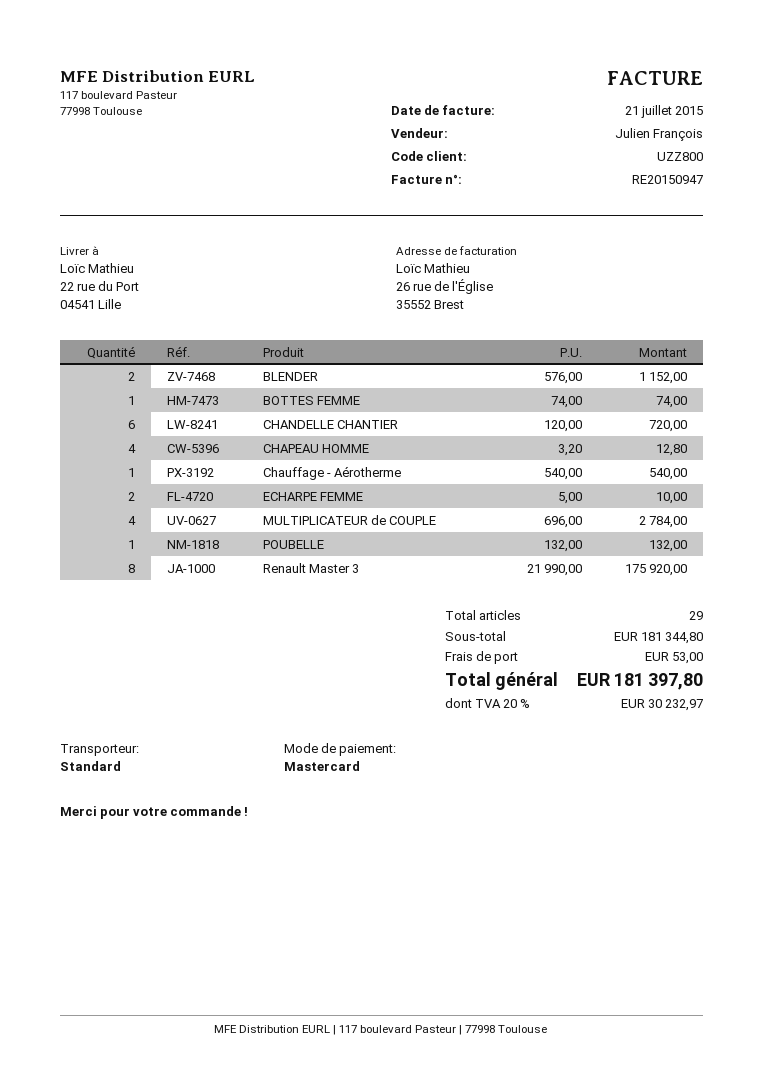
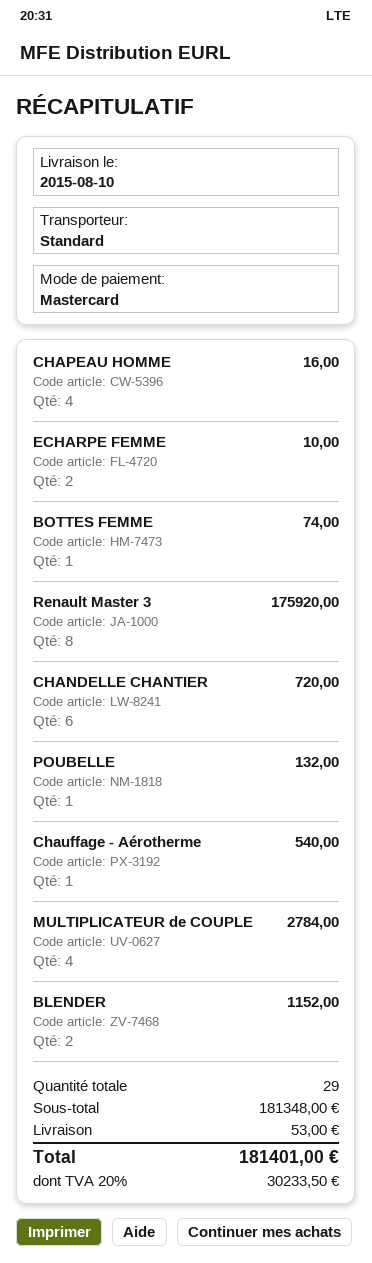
CHAPEAU HOMME: 4 for 12.80 -> 4 for 16.00
subtotal: 181344.80 -> 181348.00
tax: 20% = 30232.97 -> 20% = 30233.50
total: 181397.80 -> 181401.00

